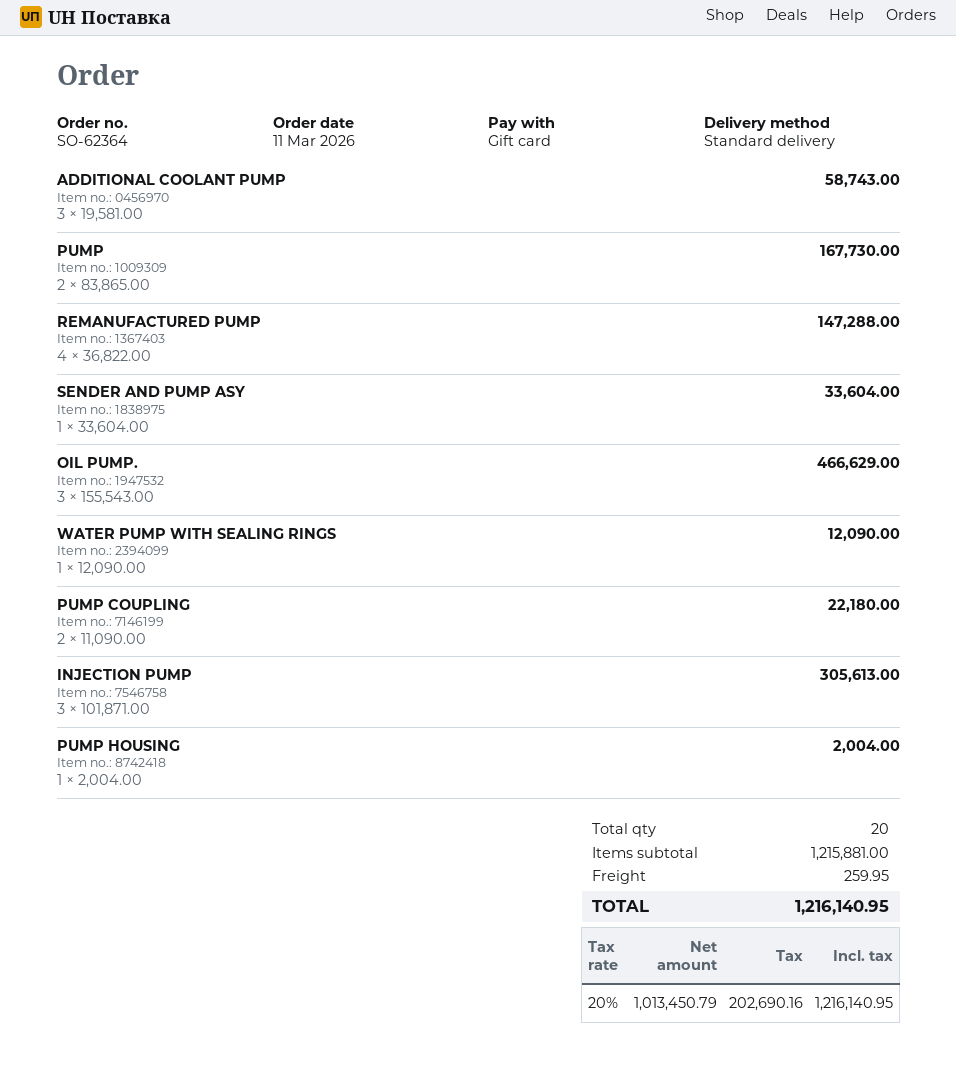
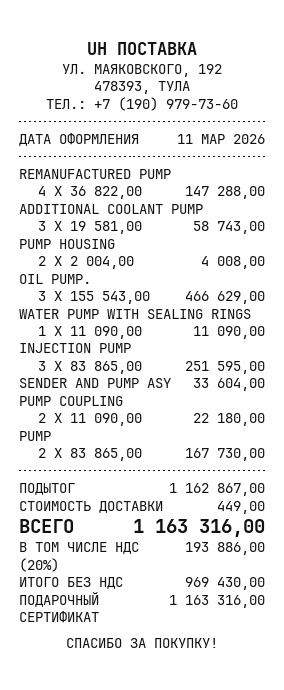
WATER PUMP WITH SEALING RINGS: 1 x 12090.00 = 12090.00 -> 1 x 11090.00 = 11090.00
INJECTION PUMP: 3 x 101871.00 = 305613.00 -> 3 x 83865.00 = 251595.00
PUMP HOUSING: 1 x 2004.00 = 2004.00 -> 2 x 2004.00 = 4008.00
subtotal: 1215881.00 -> 1162867.00
shipping: 259.95 -> 449.00
net: 1013450.79 -> 969430.00
tax: 20% = 202690.16 -> 20% = 193886.00
total: 1216140.95 -> 1163316.00

